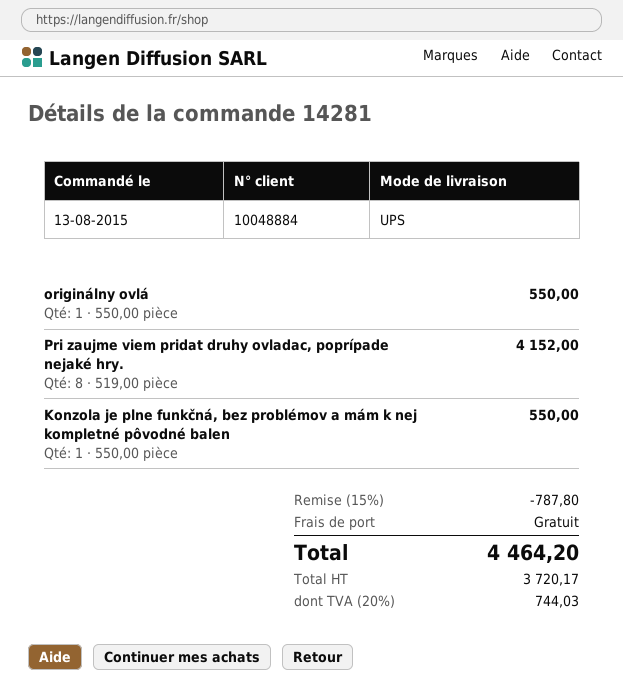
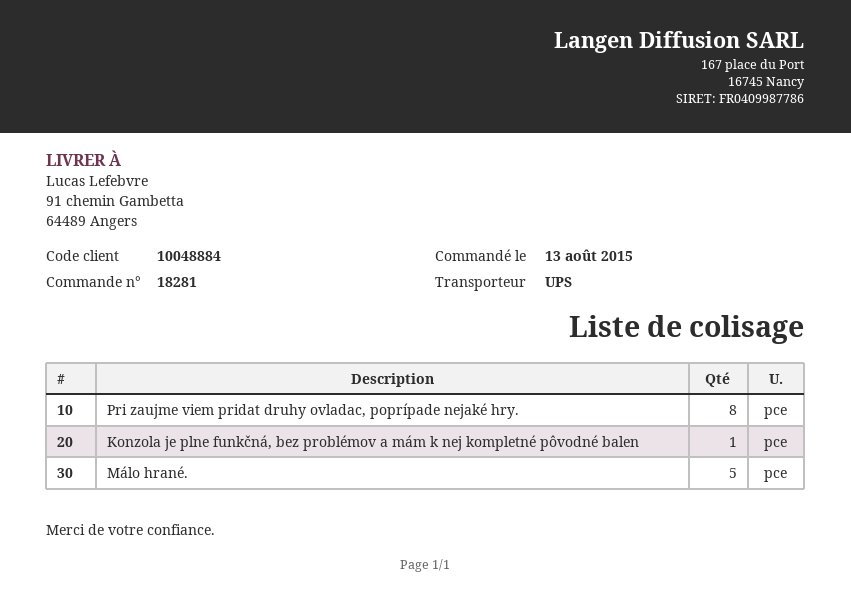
order number: 14281 -> 18281
originálny ovlá: 1 -> none
Málo hrané.: none -> 5

